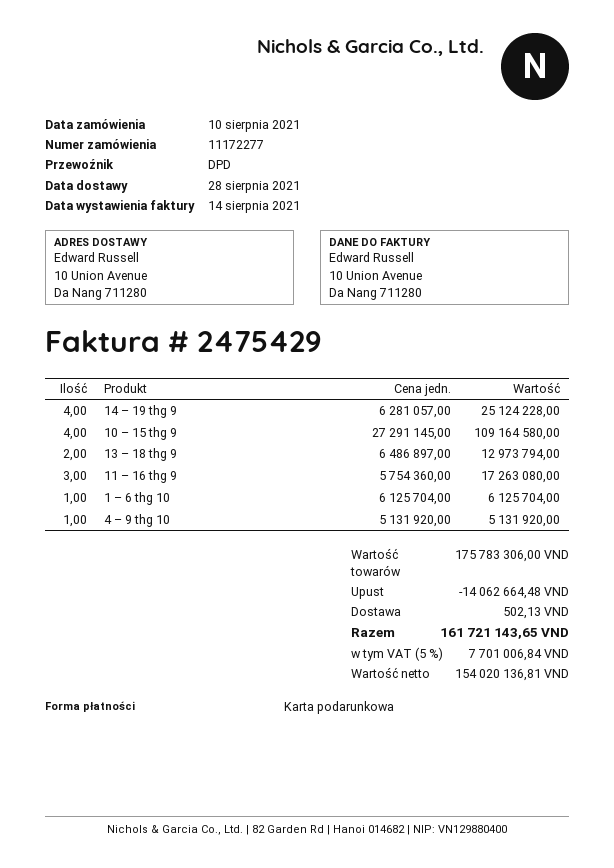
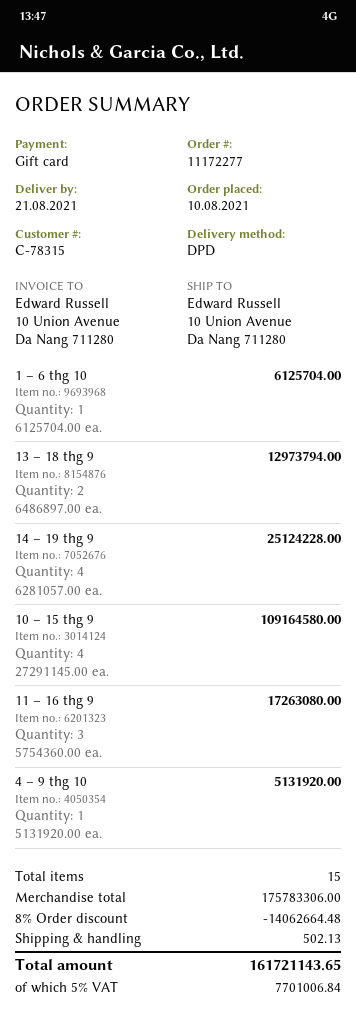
delivery date: 2021-08-28 -> 2021-08-21

